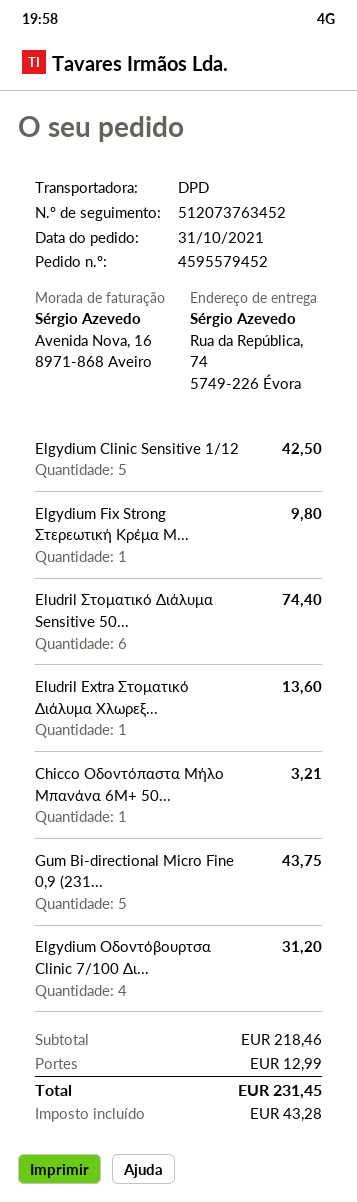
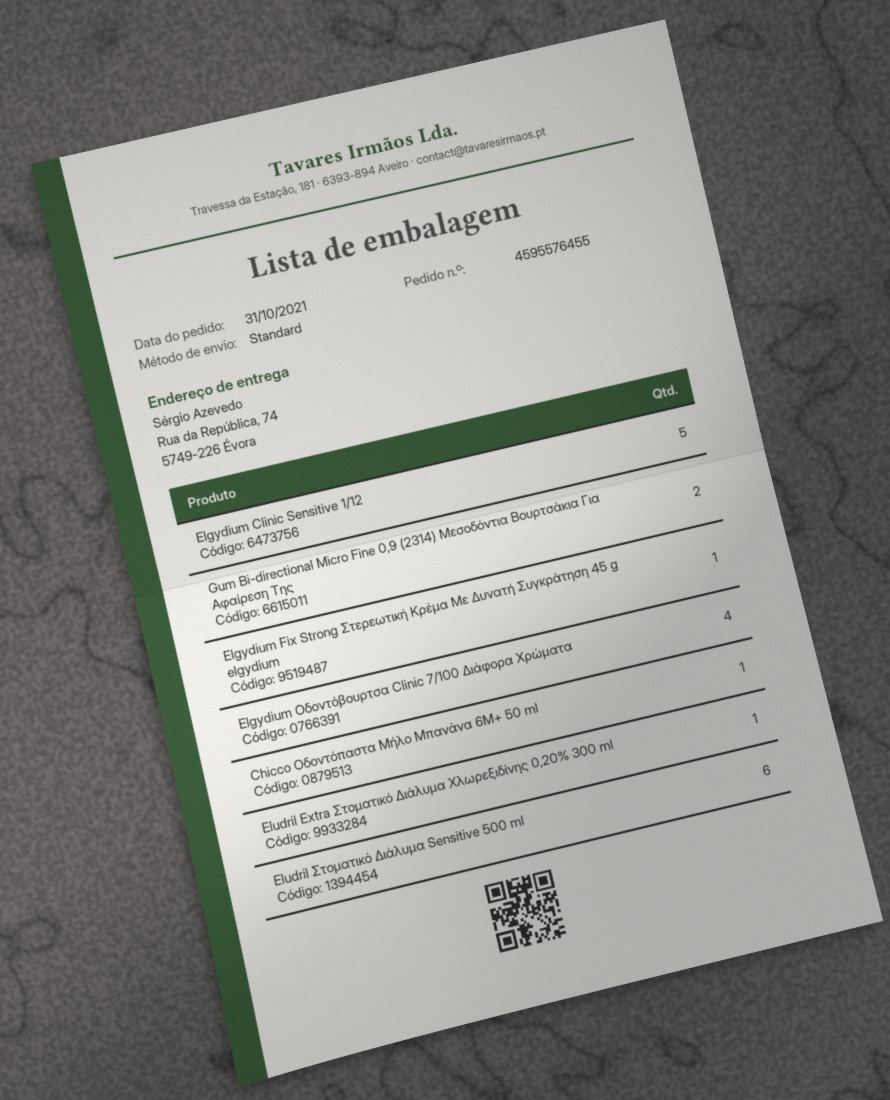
order number: 4595579452 -> 4595576455
shipping method: DPD -> standard
Gum Bi-directional Micro Fine 0,9 (231...: 5 -> 2

